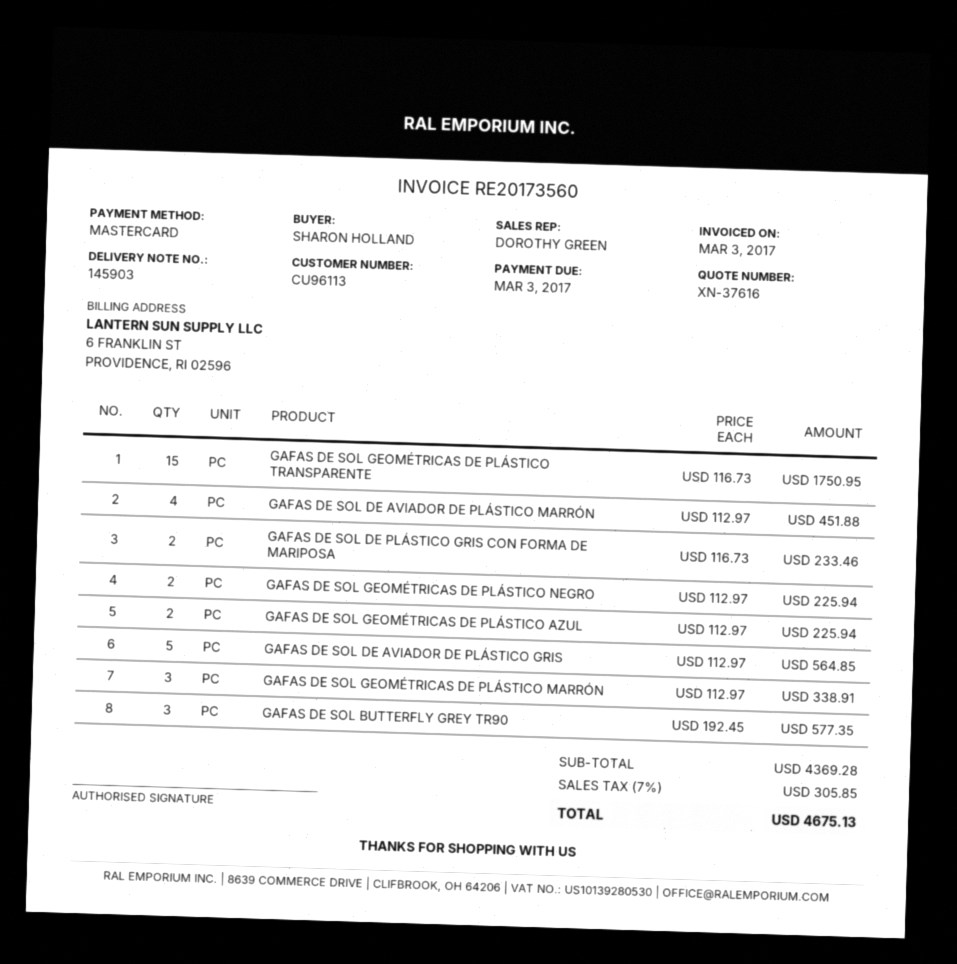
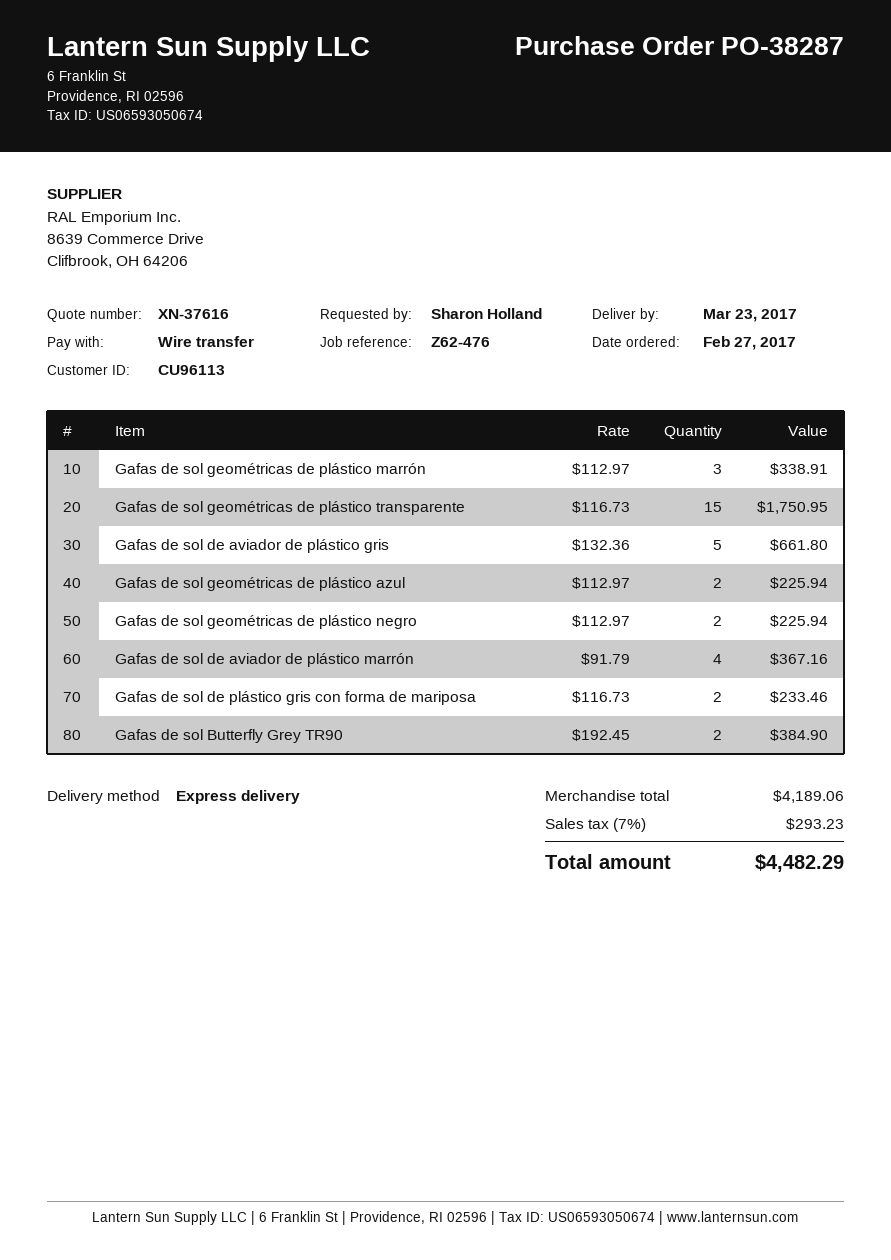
payment method: Mastercard -> bank transfer
GAFAS DE SOL DE AVIADOR DE PLÁSTICO MARRÓN: 4 x 112.97 = 451.88 -> 4 x 91.79 = 367.16
GAFAS DE SOL DE AVIADOR DE PLÁSTICO GRIS: 5 x 112.97 = 564.85 -> 5 x 132.36 = 661.80
GAFAS DE SOL BUTTERFLY GREY TR90: 3 x 192.45 = 577.35 -> 2 x 192.45 = 384.90
subtotal: 4369.28 -> 4189.06
tax: 7% = 305.85 -> 7% = 293.23
total: 4675.13 -> 4482.29

